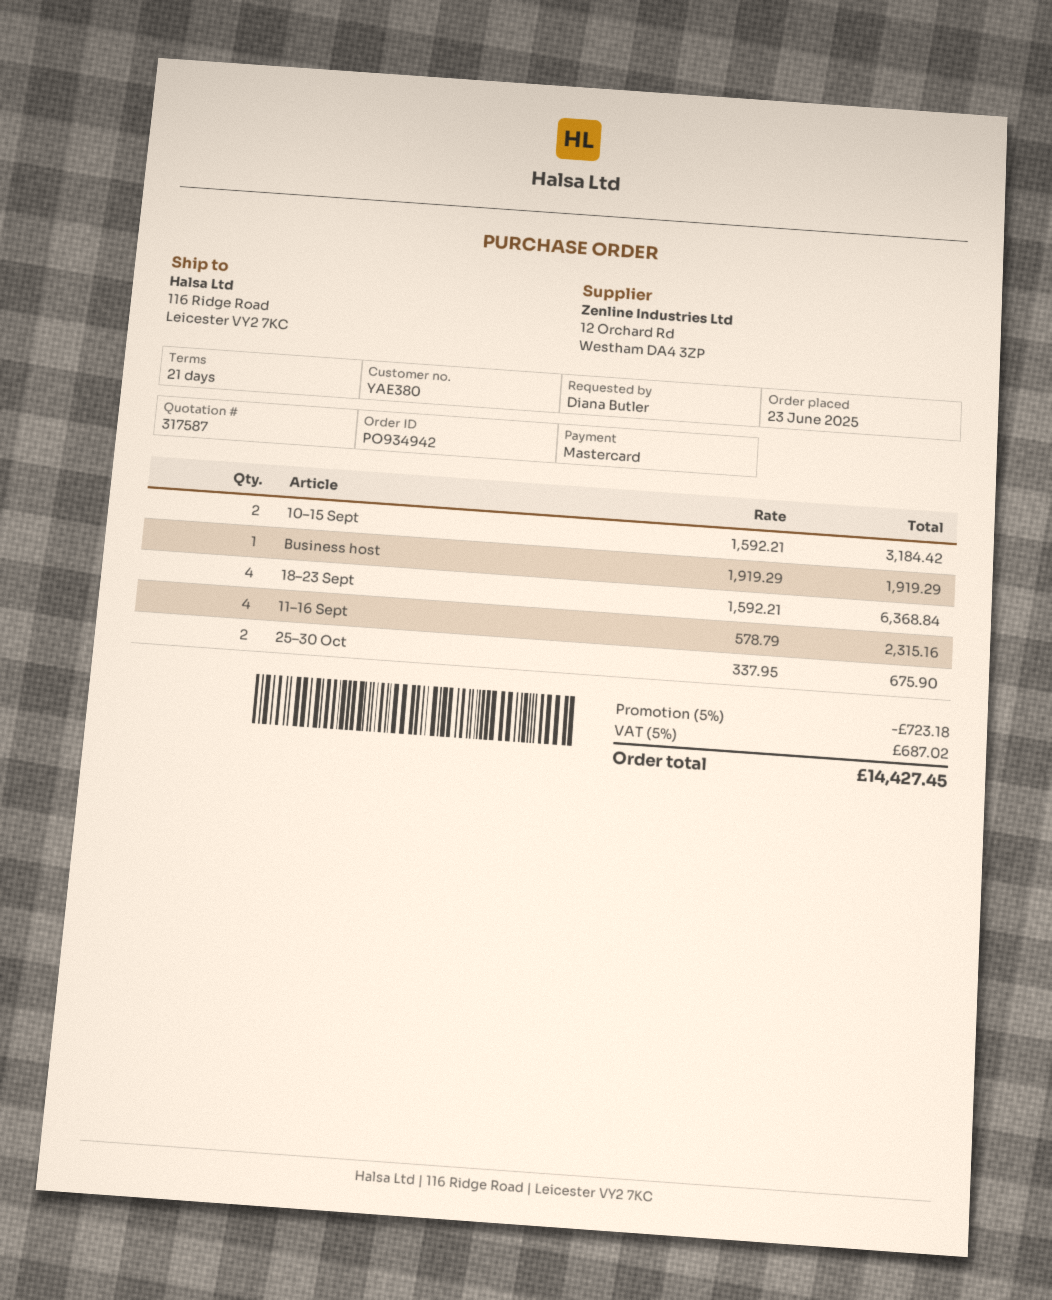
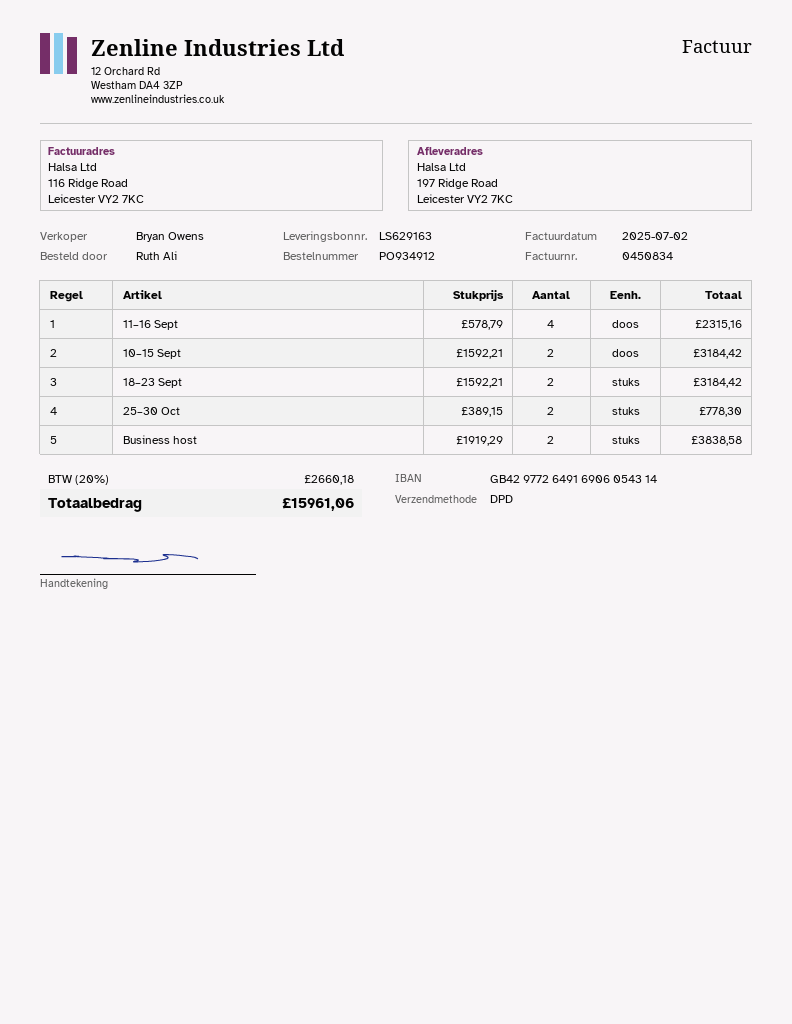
order number: PO934942 -> PO934912
ordered by: Diana Butler -> Ruth Ali
ship to: 116 Ridge Road, Leicester VY2 7KC -> 197 Ridge Road, Leicester VY2 7KC
Business host: 1 x 1919.29 = 1919.29 -> 2 x 1919.29 = 3838.58
18–23 Sept: 4 x 1592.21 = 6368.84 -> 2 x 1592.21 = 3184.42
25–30 Oct: 2 x 337.95 = 675.90 -> 2 x 389.15 = 778.30
discount: 5% = 723.18 -> none
tax: 5% = 687.02 -> 20% = 2660.18
total: 14427.45 -> 15961.06

